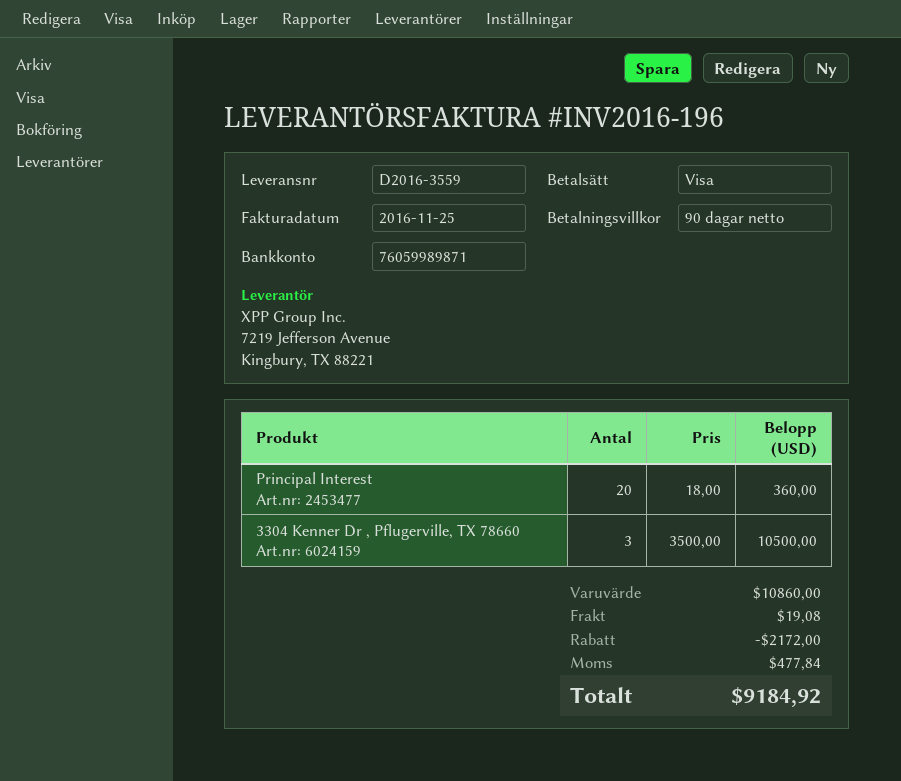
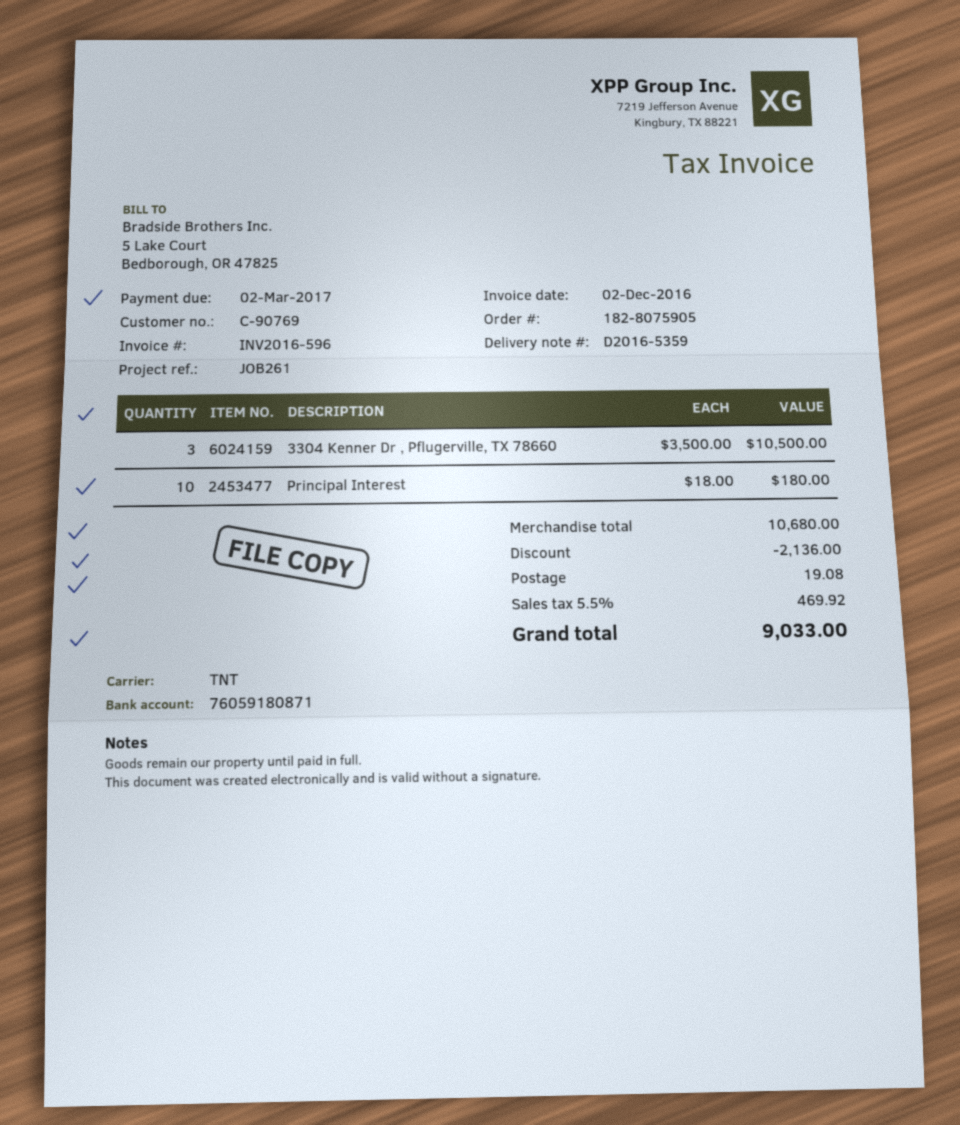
delivery note number: D2016-3559 -> D2016-5359
invoice number: INV2016-196 -> INV2016-596
invoice date: 2016-11-25 -> 2016-12-02
bank account: 76059989871 -> 76059180871
Principal Interest: 20 x 18.00 = 360.00 -> 10 x 18.00 = 180.00
subtotal: 10860.00 -> 10680.00
discount: 2172.00 -> 2136.00
tax: 477.84 -> 469.92
total: 9184.92 -> 9033.00

